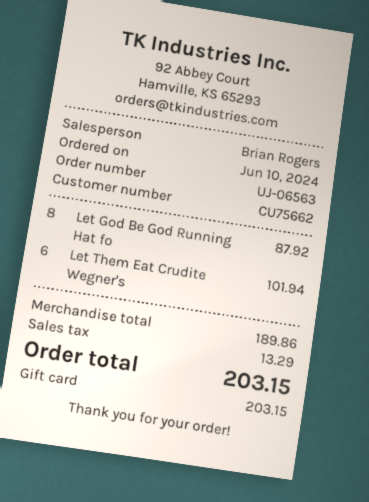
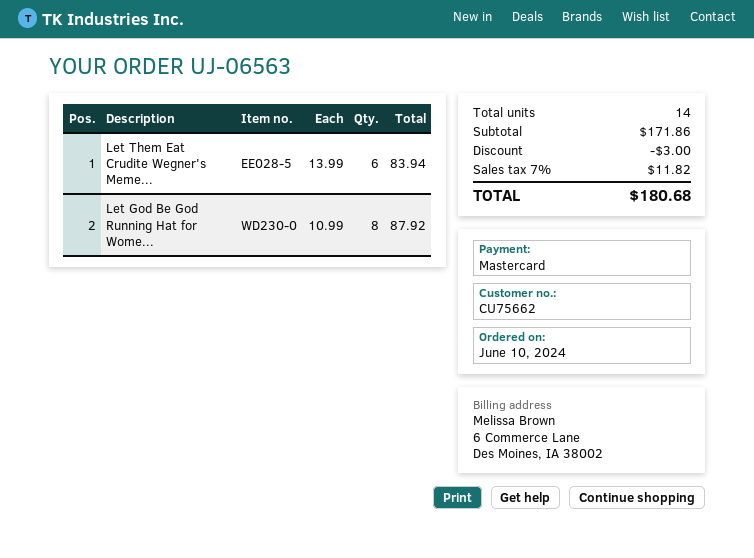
payment method: gift card -> Mastercard
Let Them Eat Crudite Wegner's: 6 for 101.94 -> 6 for 83.94
subtotal: 189.86 -> 171.86
discount: none -> 3.00
tax: 13.29 -> 11.82
total: 203.15 -> 180.68

